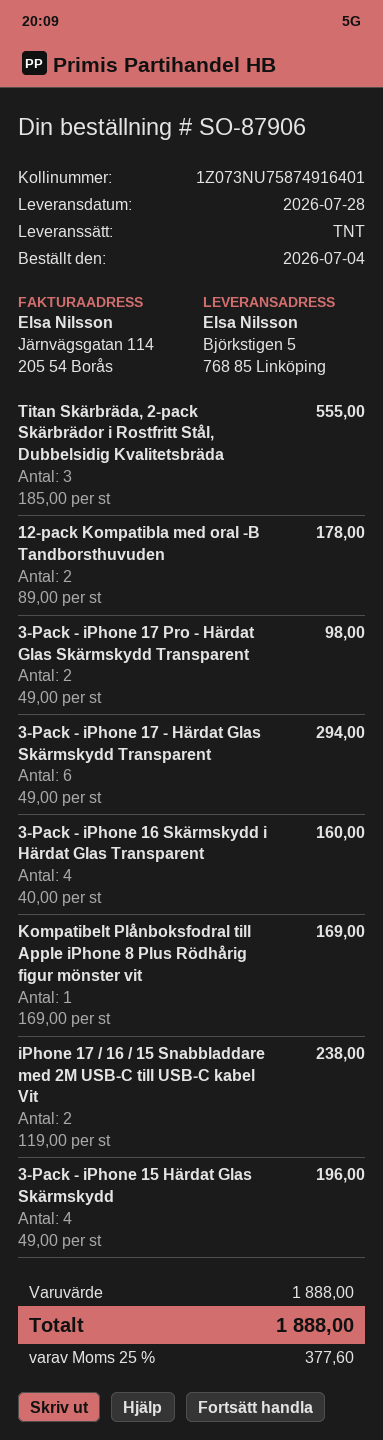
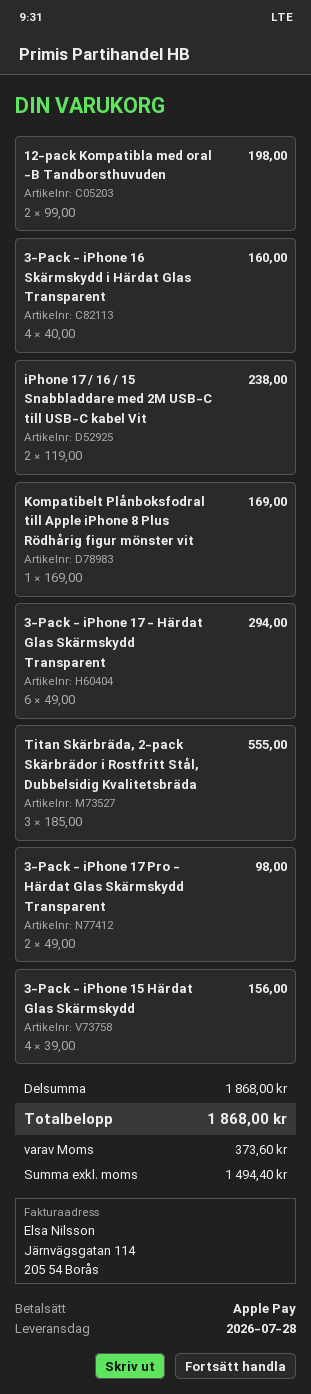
12-pack Kompatibla med oral -B Tandborsthuvuden: 2 x 89.00 = 178.00 -> 2 x 99.00 = 198.00
3-Pack - iPhone 15 Härdat Glas Skärmskydd: 4 x 49.00 = 196.00 -> 4 x 39.00 = 156.00
subtotal: 1888.00 -> 1868.00
tax: 377.60 -> 373.60
total: 1888.00 -> 1868.00

